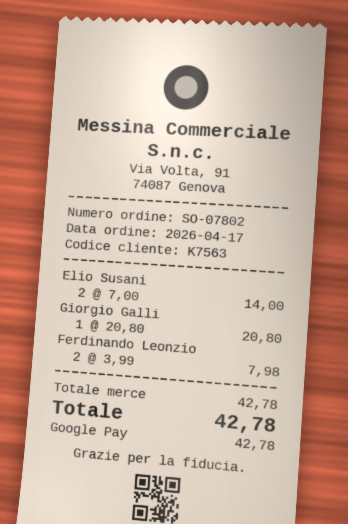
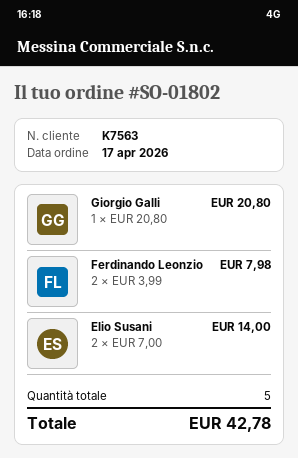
order number: SO-07802 -> SO-01802

